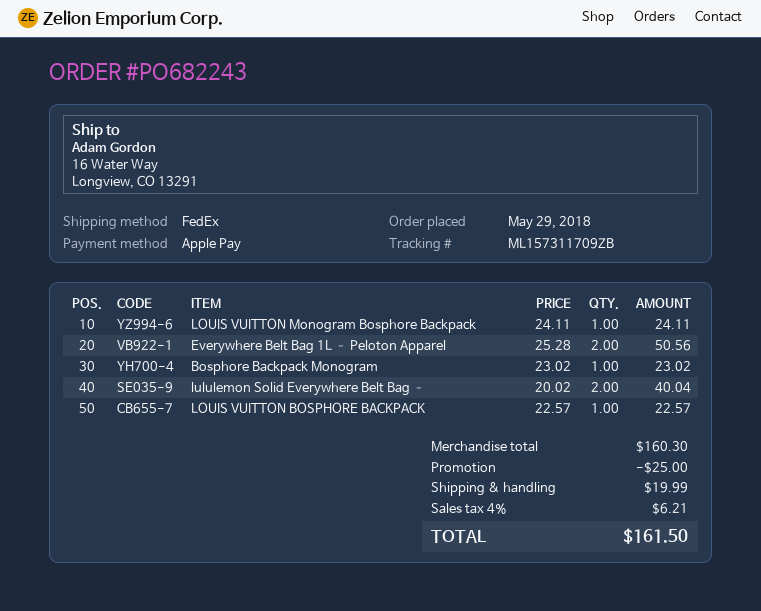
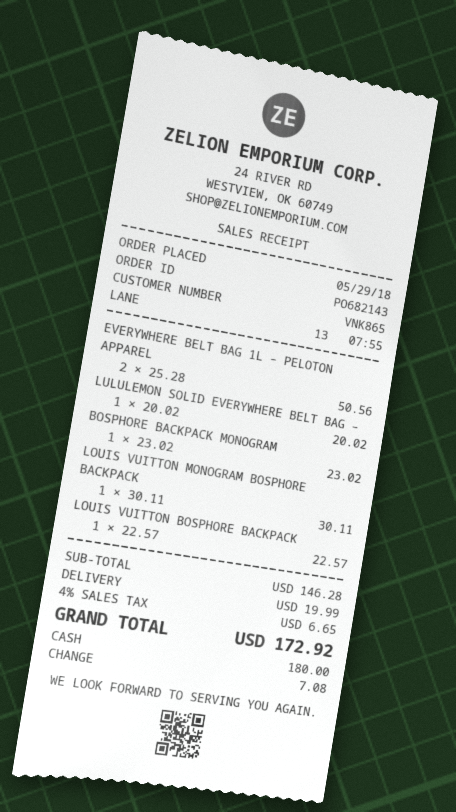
order number: PO682243 -> PO682143
payment method: Apple Pay -> cash
LOUIS VUITTON Monogram Bosphore Backpack: 1 x 24.11 = 24.11 -> 1 x 30.11 = 30.11
lululemon Solid Everywhere Belt Bag –: 2 x 20.02 = 40.04 -> 1 x 20.02 = 20.02
subtotal: 160.30 -> 146.28
discount: 25.00 -> none
tax: 4% = 6.21 -> 4% = 6.65
total: 161.50 -> 172.92

